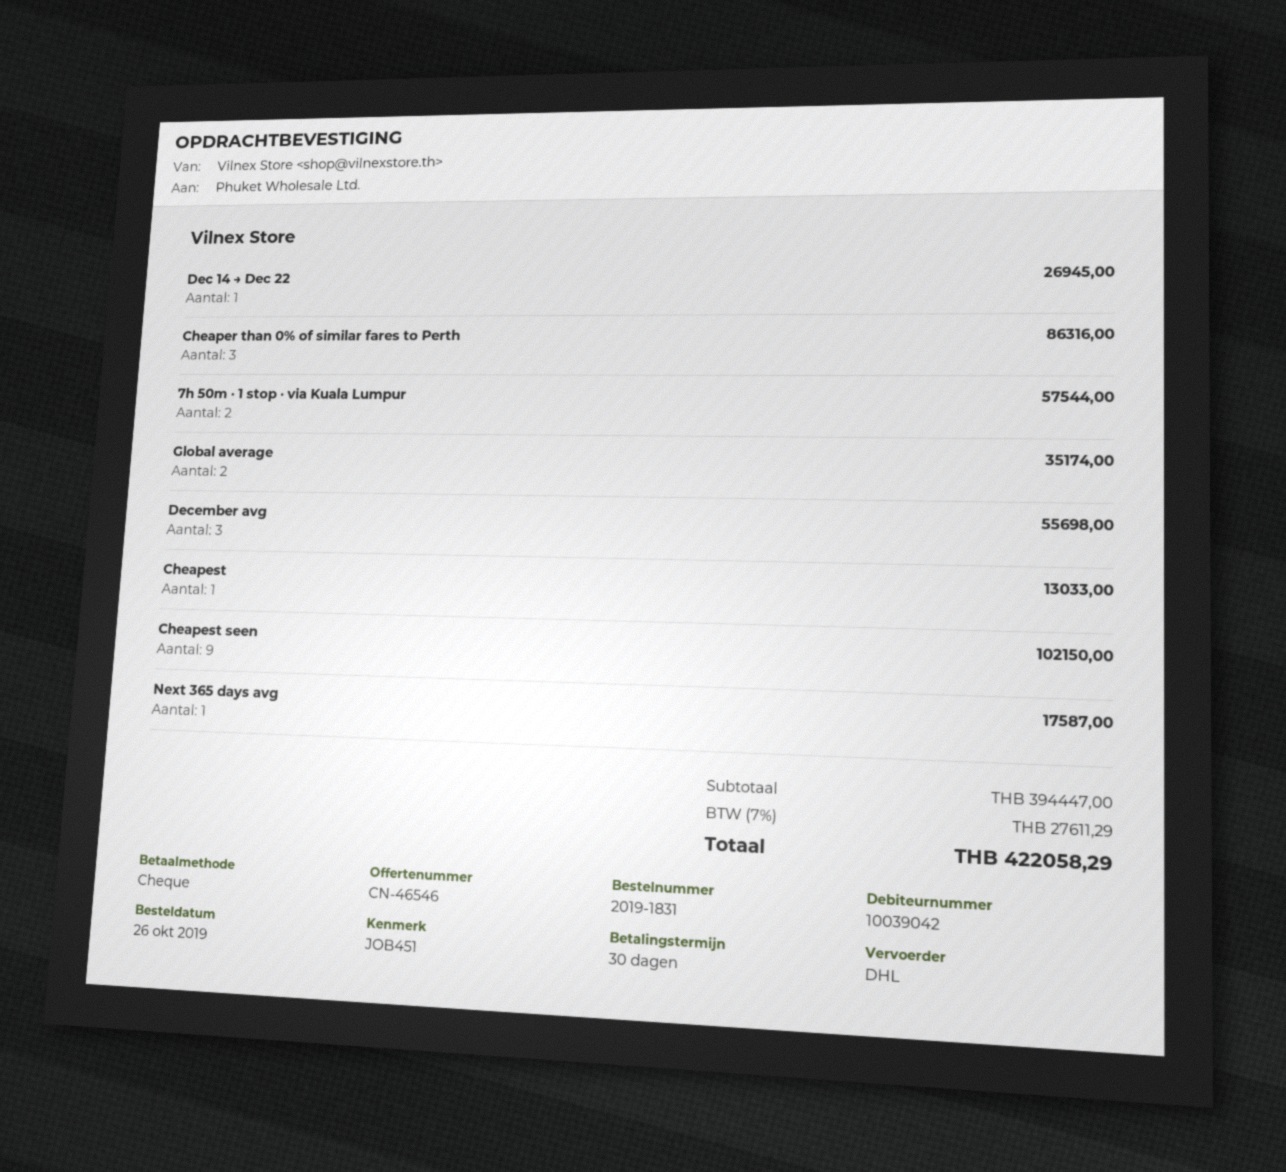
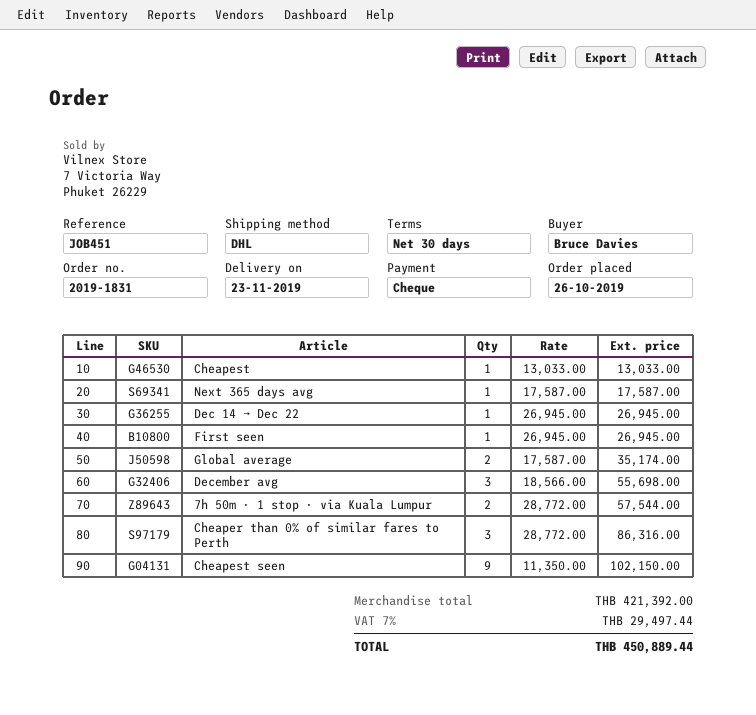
First seen: none -> 1 for 26945.00
subtotal: 394447.00 -> 421392.00
tax: 7% = 27611.29 -> 7% = 29497.44
total: 422058.29 -> 450889.44

